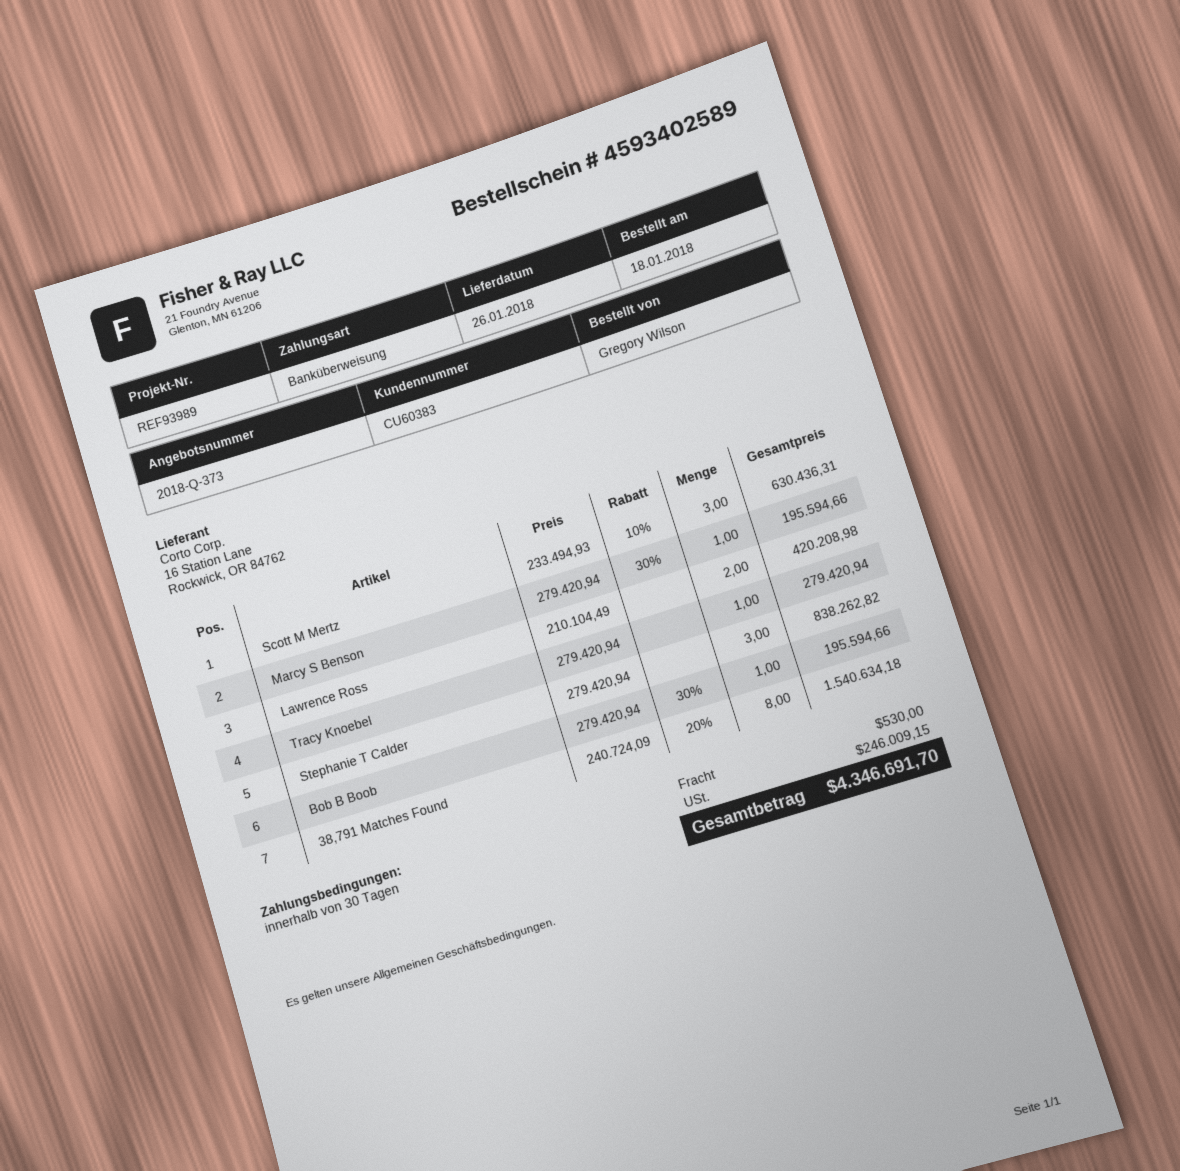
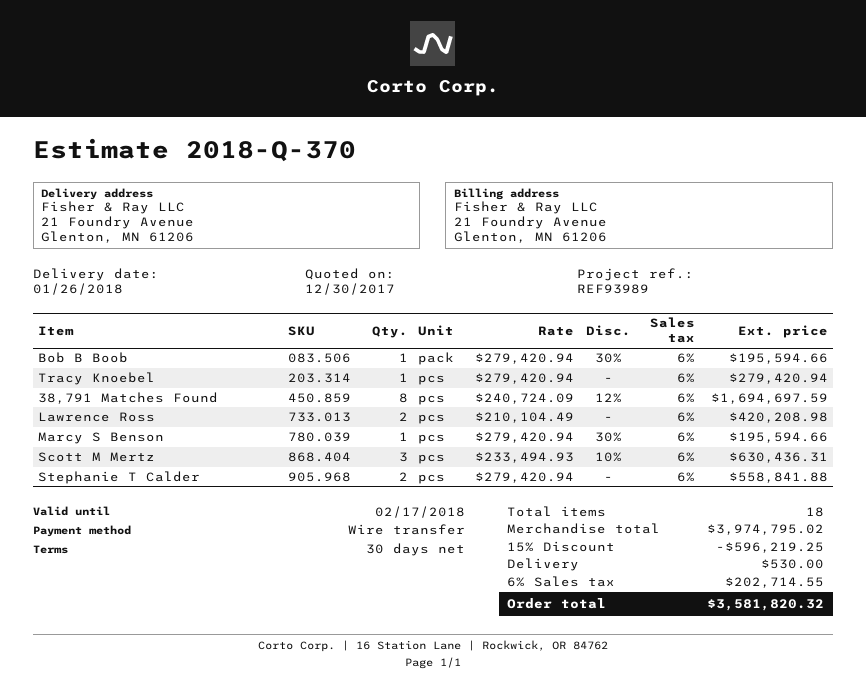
quote number: 2018-Q-373 -> 2018-Q-370
Stephanie T Calder: 3 x 279420.94 = 838262.82 -> 2 x 279420.94 = 558841.88
38,791 Matches Found: 8 x 240724.09 - 20% = 1540634.18 -> 8 x 240724.09 - 12% = 1694697.59
discount: none -> 15% = 596219.25
tax: 246009.15 -> 202714.55
total: 4346691.70 -> 3581820.32

